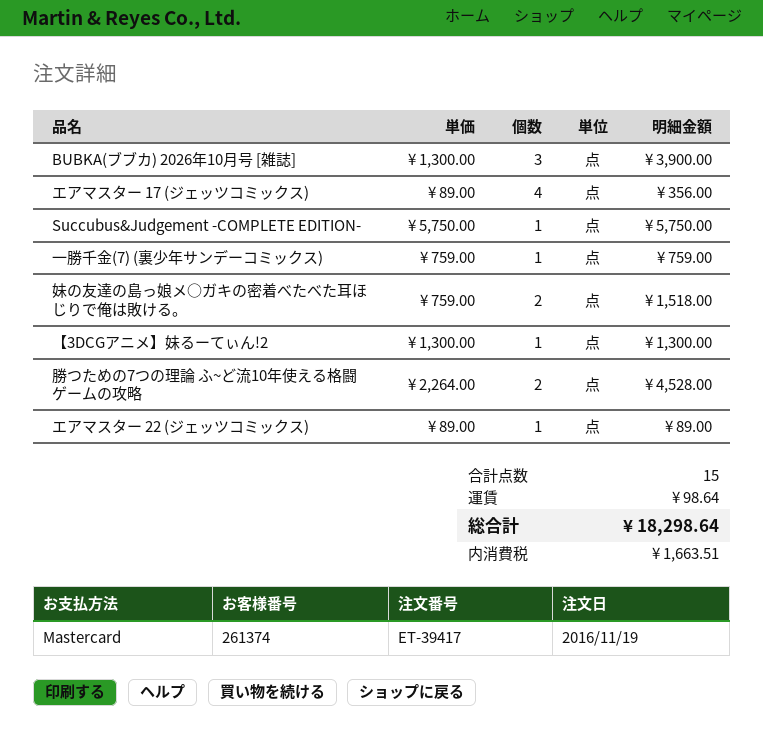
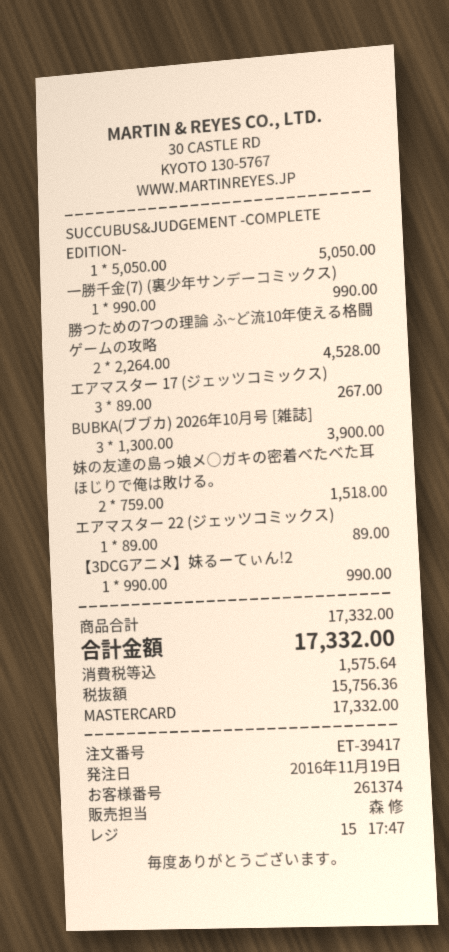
エアマスター 17 (ジェッツコミックス): 4 x 89.00 = 356.00 -> 3 x 89.00 = 267.00
Succubus&Judgement -COMPLETE EDITION-: 1 x 5750.00 = 5750.00 -> 1 x 5050.00 = 5050.00
一勝千金(7) (裏少年サンデーコミックス): 1 x 759.00 = 759.00 -> 1 x 990.00 = 990.00
【3DCGアニメ】妹るーてぃん!2: 1 x 1300.00 = 1300.00 -> 1 x 990.00 = 990.00
shipping: 98.64 -> none
tax: 1663.51 -> 1575.64
total: 18298.64 -> 17332.00

